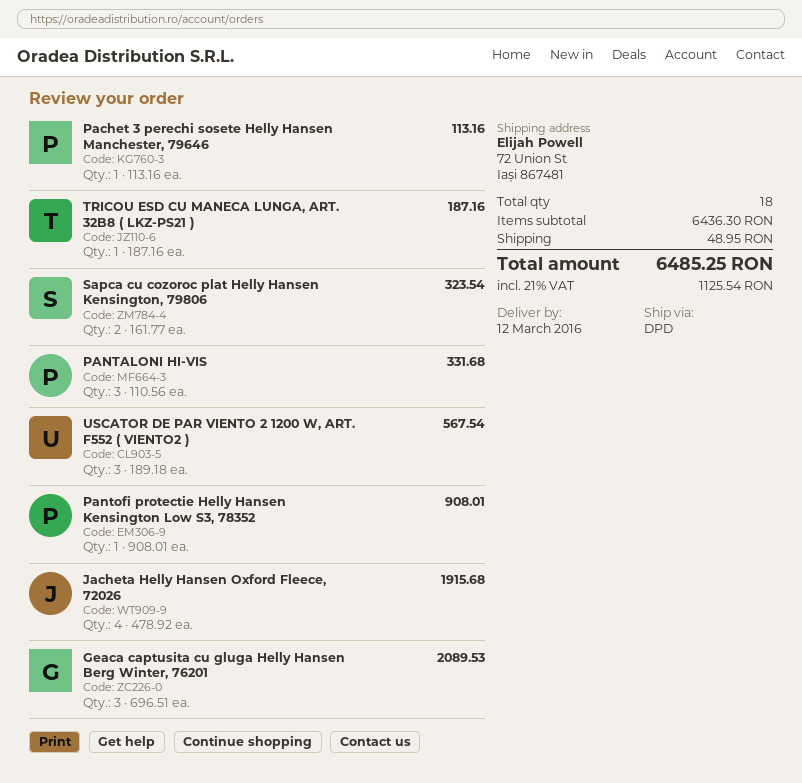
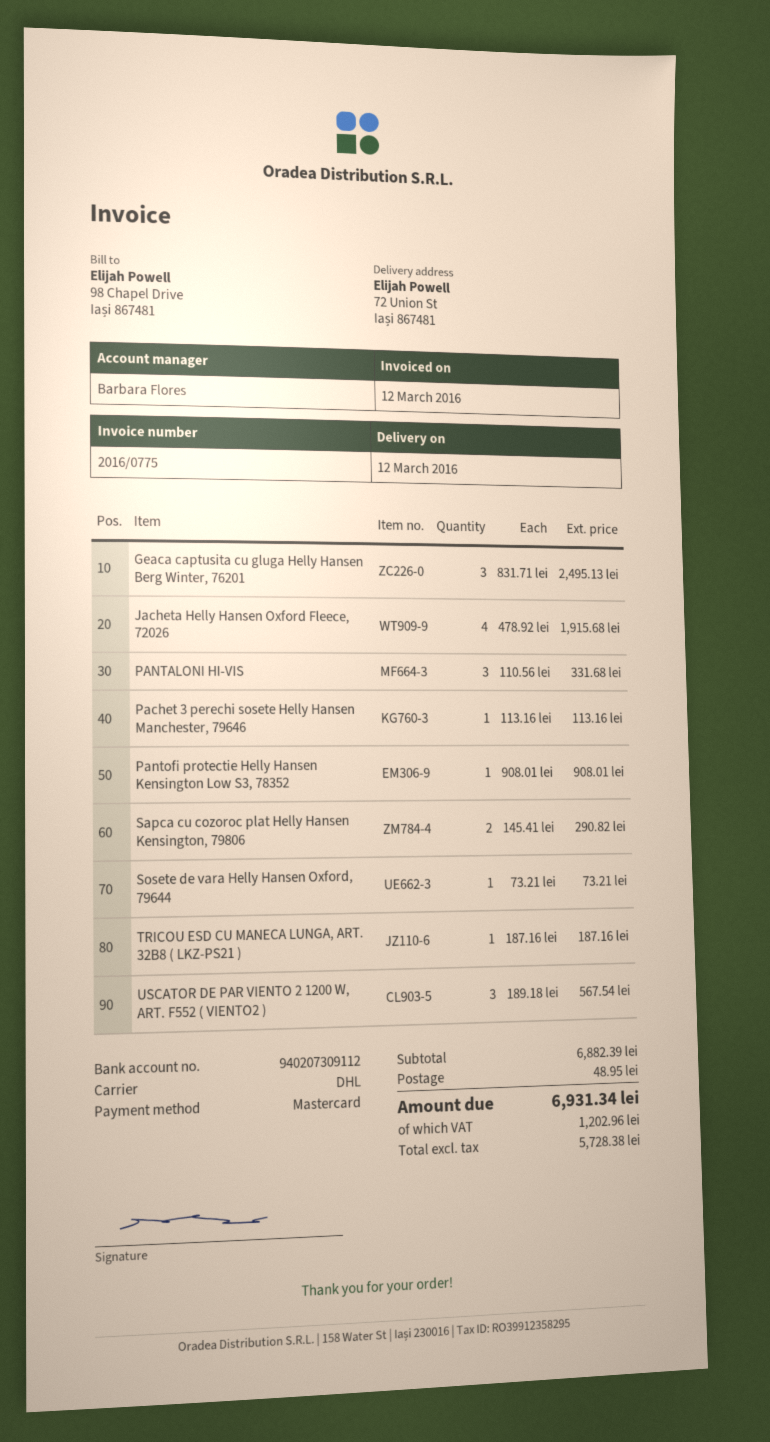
shipping method: DPD -> DHL
Sapca cu cozoroc plat Helly Hansen Kensington, 79806: 2 x 161.77 = 323.54 -> 2 x 145.41 = 290.82
Geaca captusita cu gluga Helly Hansen Berg Winter, 76201: 3 x 696.51 = 2089.53 -> 3 x 831.71 = 2495.13
Sosete de vara Helly Hansen Oxford, 79644: none -> 1 x 73.21 = 73.21
subtotal: 6436.30 -> 6882.39
tax: 1125.54 -> 1202.96
total: 6485.25 -> 6931.34

